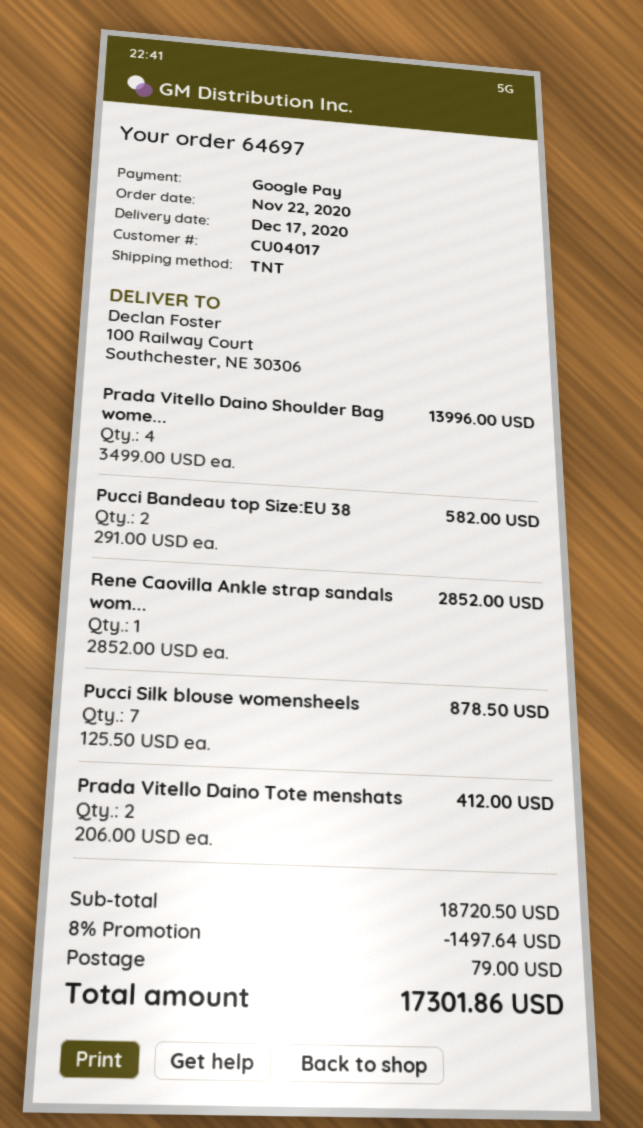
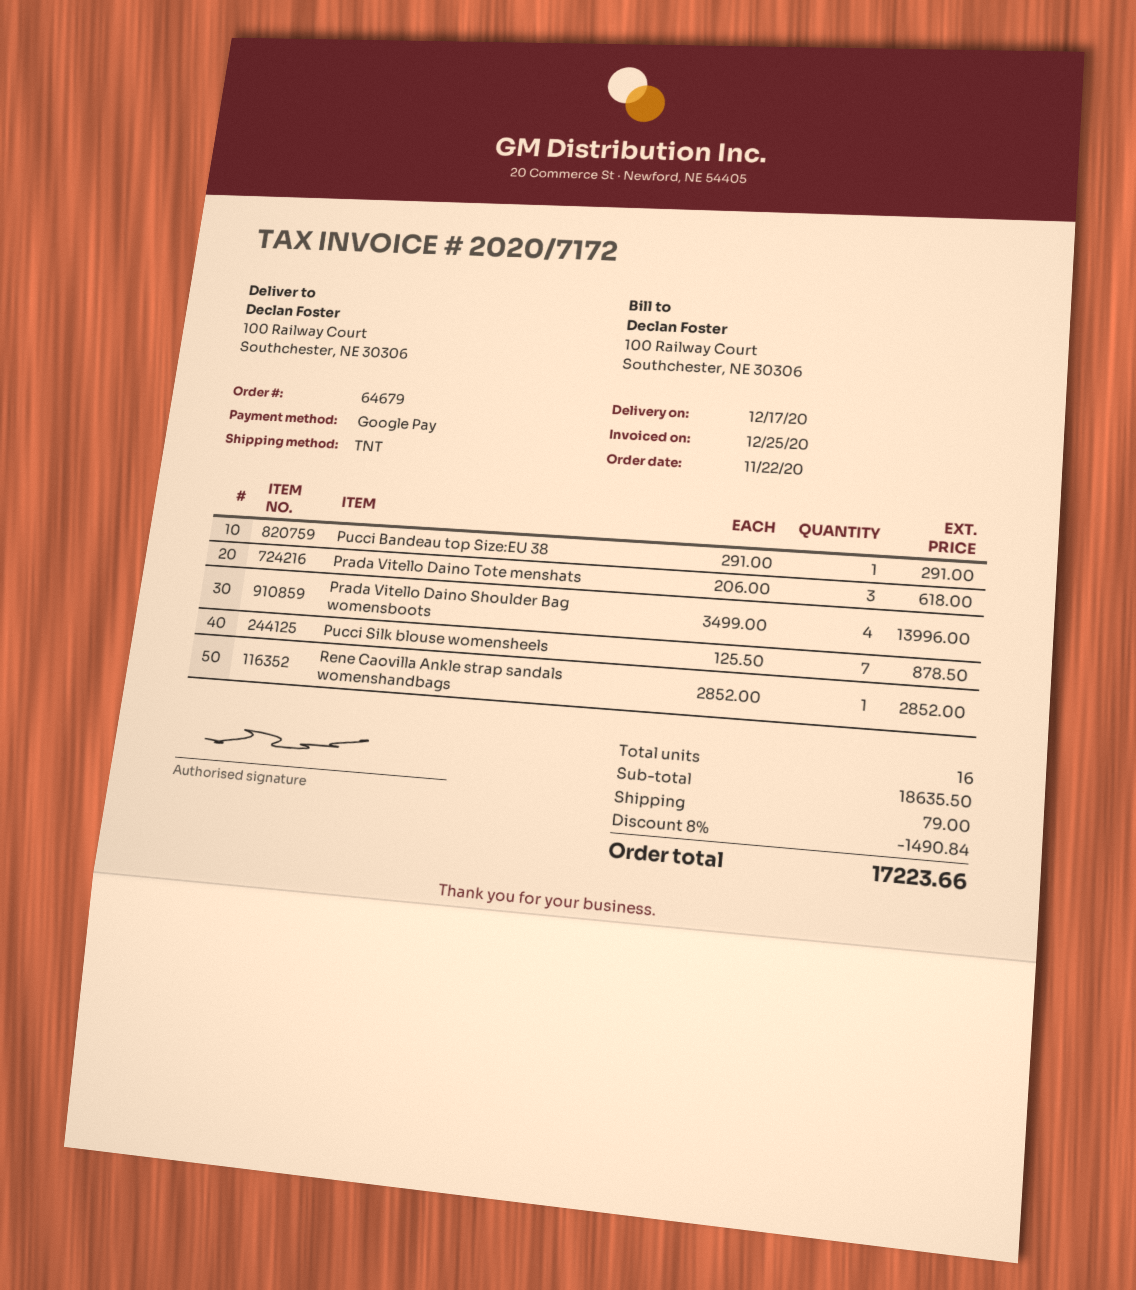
order number: 64697 -> 64679
Pucci Bandeau top Size:EU 38: 2 x 291.00 = 582.00 -> 1 x 291.00 = 291.00
Prada Vitello Daino Tote menshats: 2 x 206.00 = 412.00 -> 3 x 206.00 = 618.00
subtotal: 18720.50 -> 18635.50
discount: 8% = 1497.64 -> 8% = 1490.84
total: 17301.86 -> 17223.66

